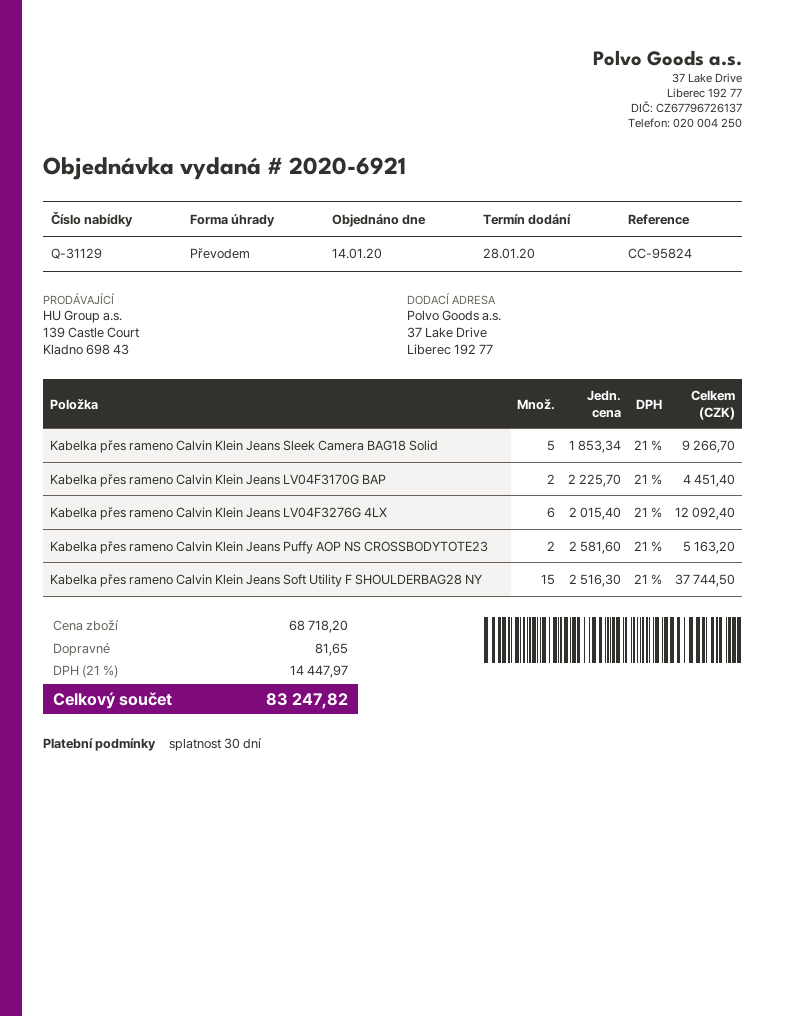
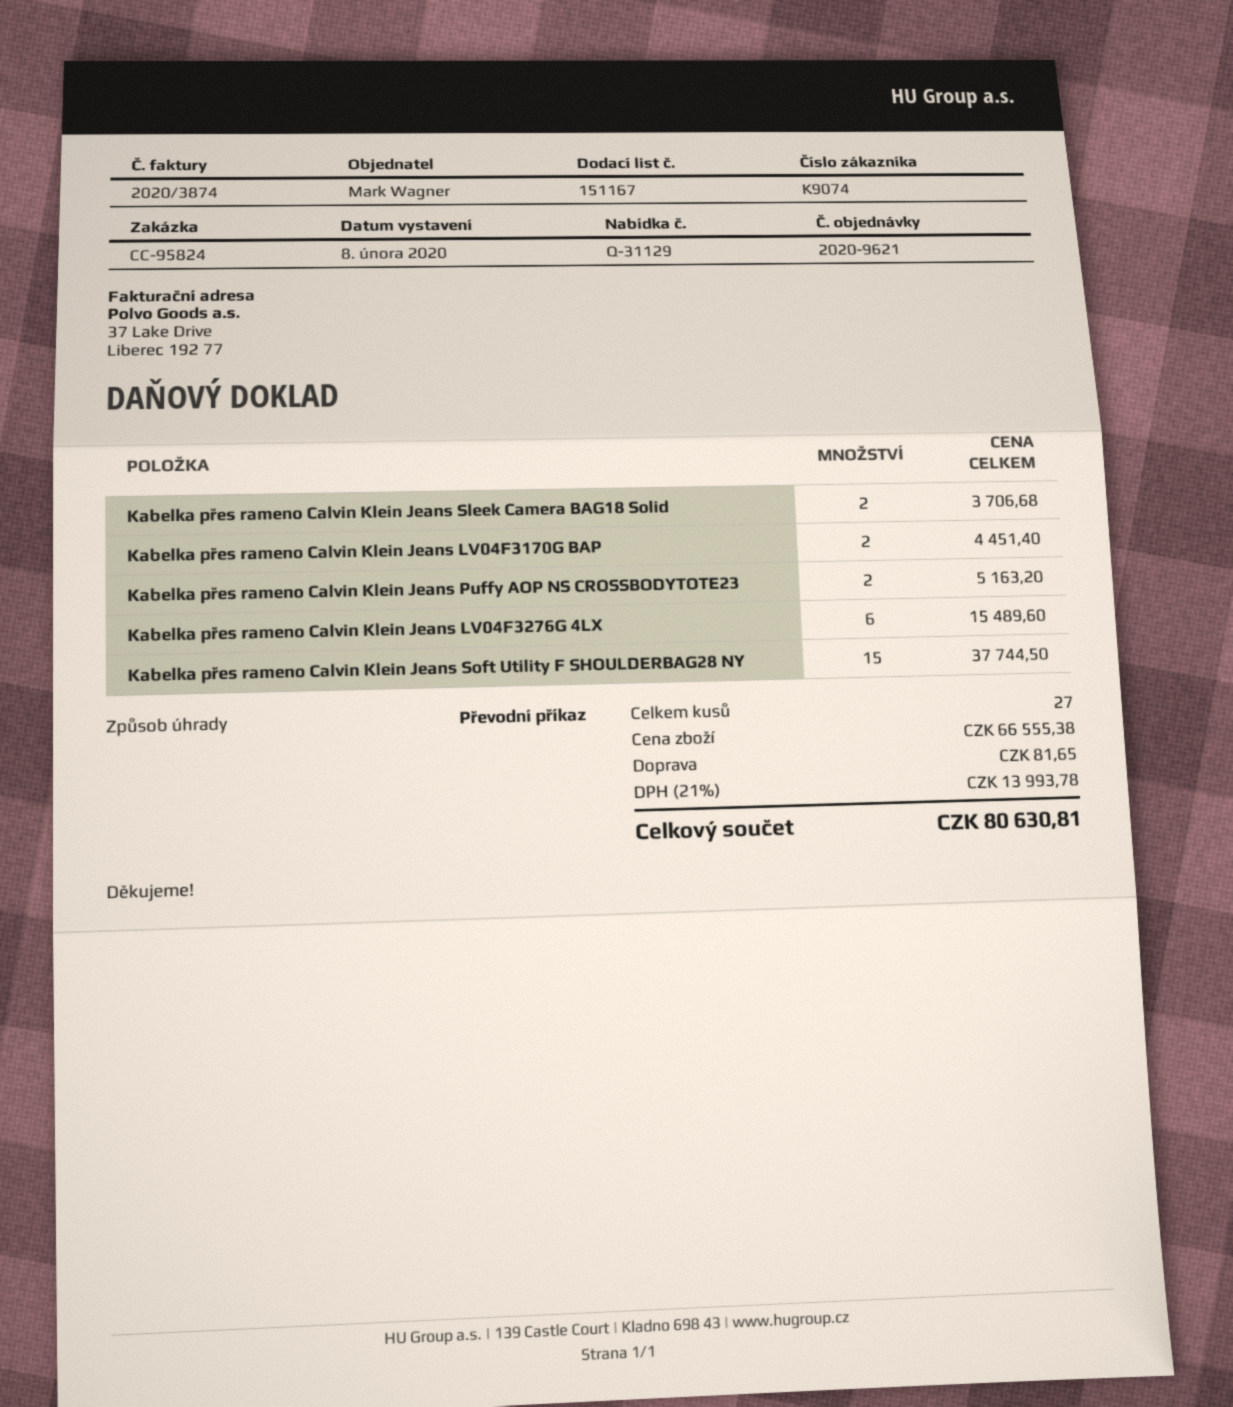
order number: 2020-6921 -> 2020-9621
Kabelka přes rameno Calvin Klein Jeans Sleek Camera BAG18 Solid: 5 for 9266.70 -> 2 for 3706.68
Kabelka přes rameno Calvin Klein Jeans LV04F3276G 4LX: 6 for 12092.40 -> 6 for 15489.60
subtotal: 68718.20 -> 66555.38
tax: 21% = 14447.97 -> 21% = 13993.78
total: 83247.82 -> 80630.81

